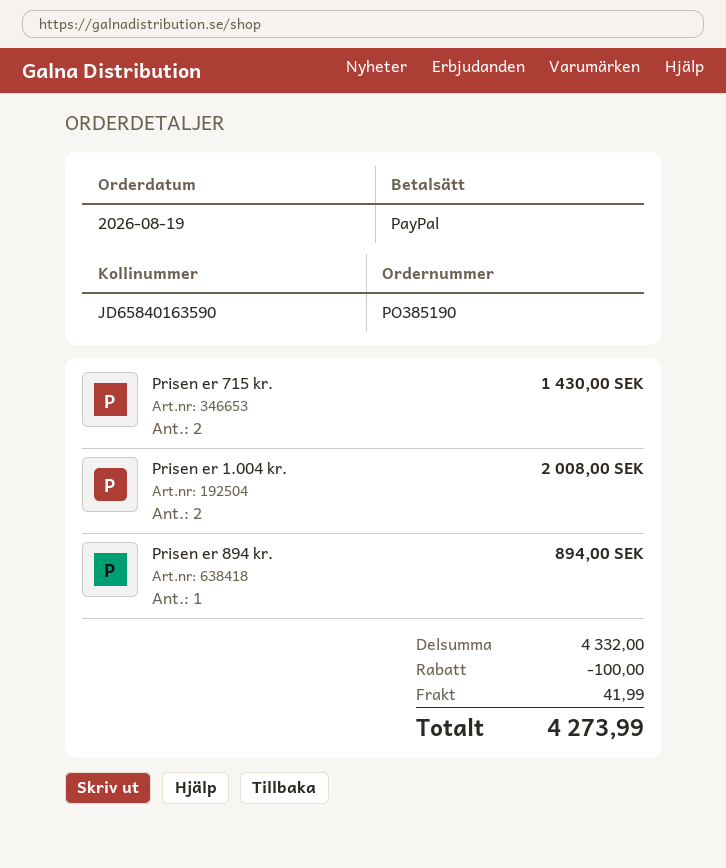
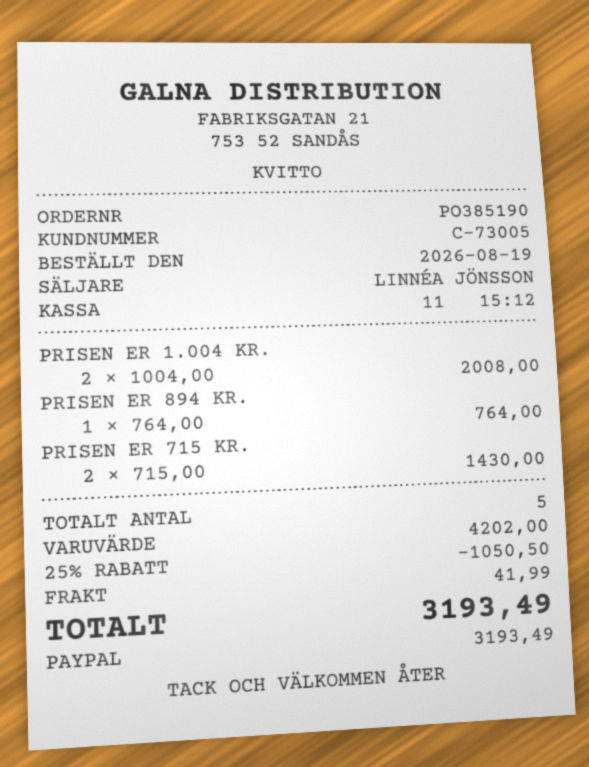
Prisen er 894 kr.: 1 for 894.00 -> 1 for 764.00
subtotal: 4332.00 -> 4202.00
discount: 100.00 -> 1050.50
total: 4273.99 -> 3193.49

